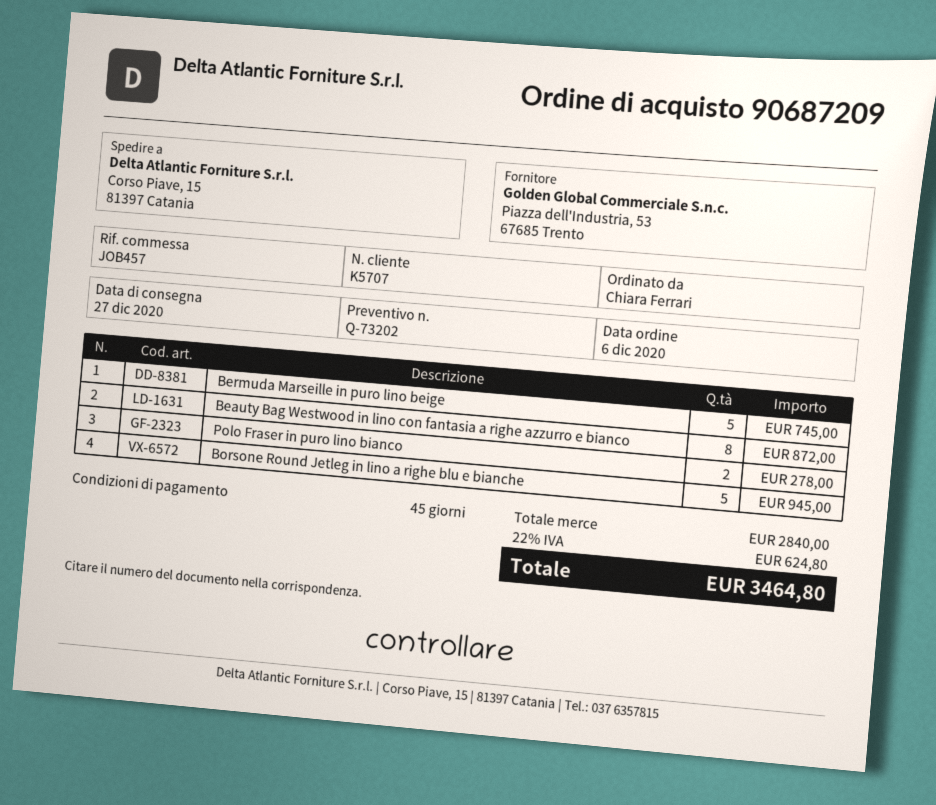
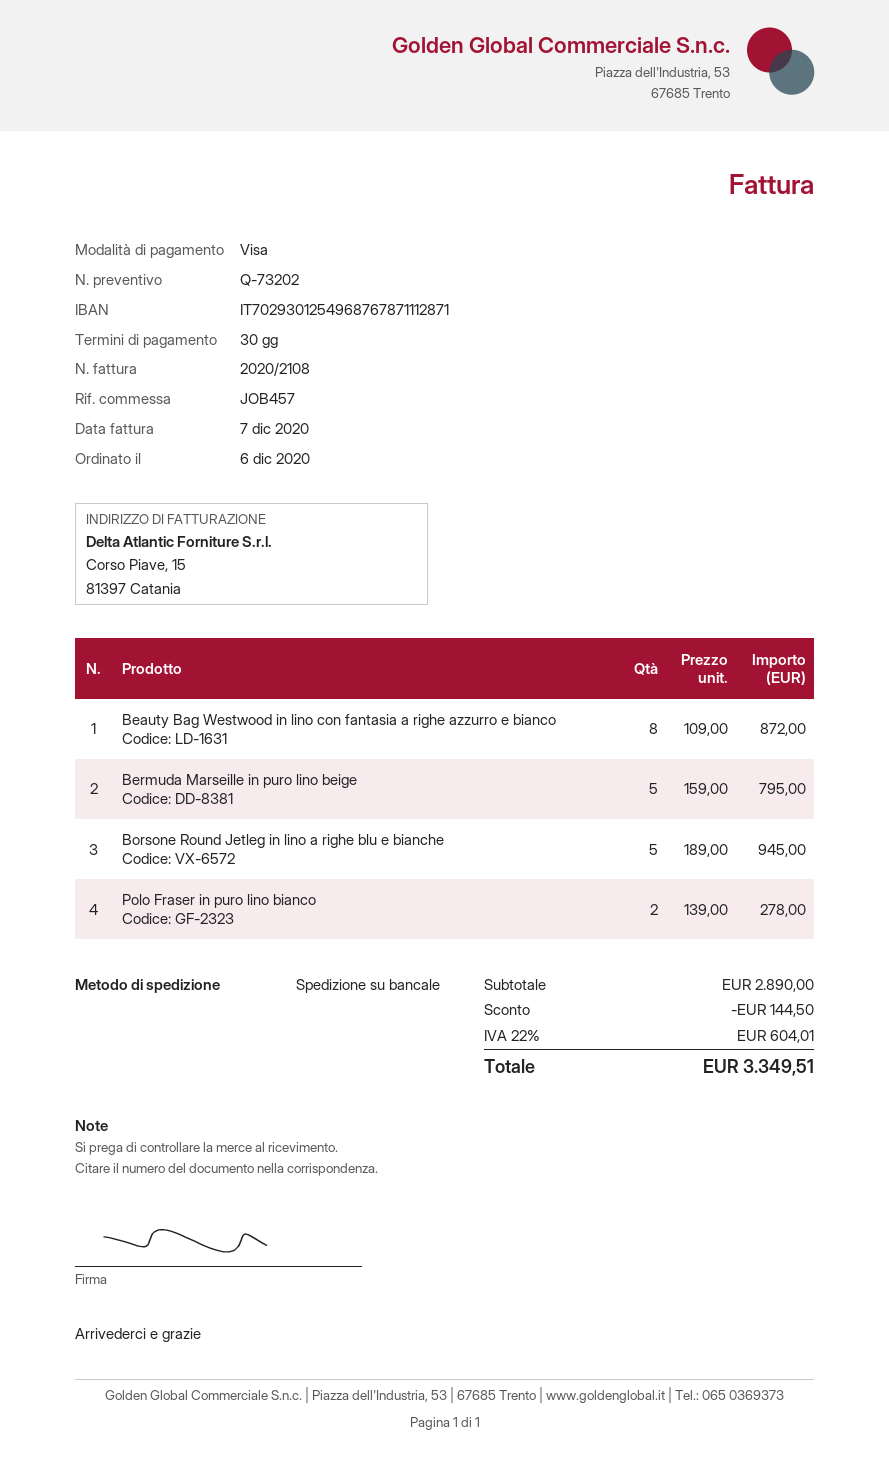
payment terms: 45 days -> 30 days
Bermuda Marseille in puro lino beige: 5 for 745.00 -> 5 for 795.00
subtotal: 2840.00 -> 2890.00
discount: none -> 144.50
tax: 22% = 624.80 -> 22% = 604.01
total: 3464.80 -> 3349.51

